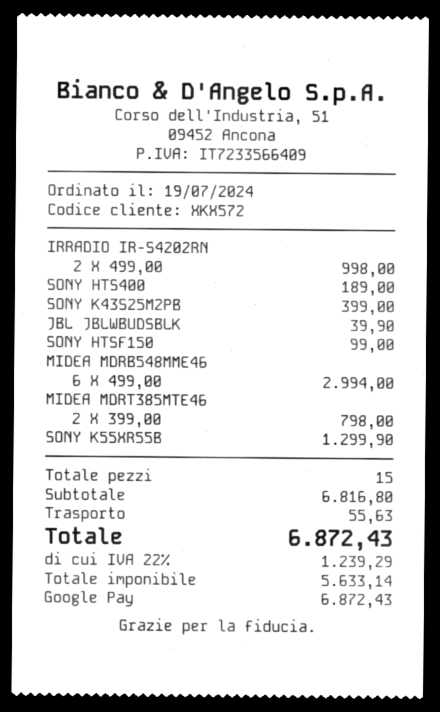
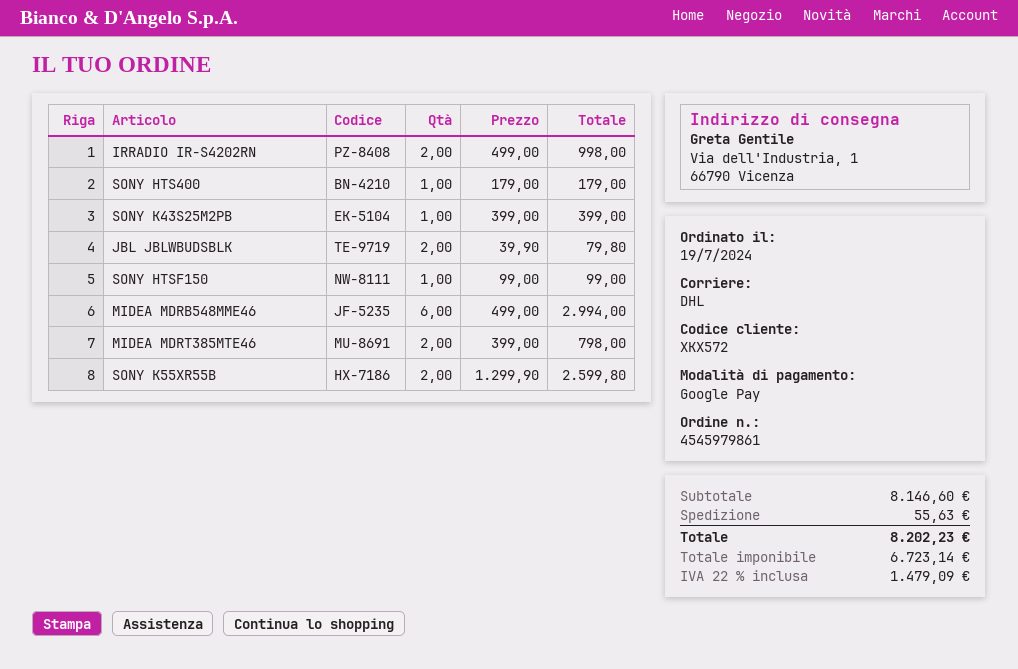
SONY HTS400: 1 x 189.00 = 189.00 -> 1 x 179.00 = 179.00
JBL JBLWBUDSBLK: 1 x 39.90 = 39.90 -> 2 x 39.90 = 79.80
SONY K55XR55B: 1 x 1299.90 = 1299.90 -> 2 x 1299.90 = 2599.80
subtotal: 6816.80 -> 8146.60
net: 5633.14 -> 6723.14
tax: 22% = 1239.29 -> 22% = 1479.09
total: 6872.43 -> 8202.23

